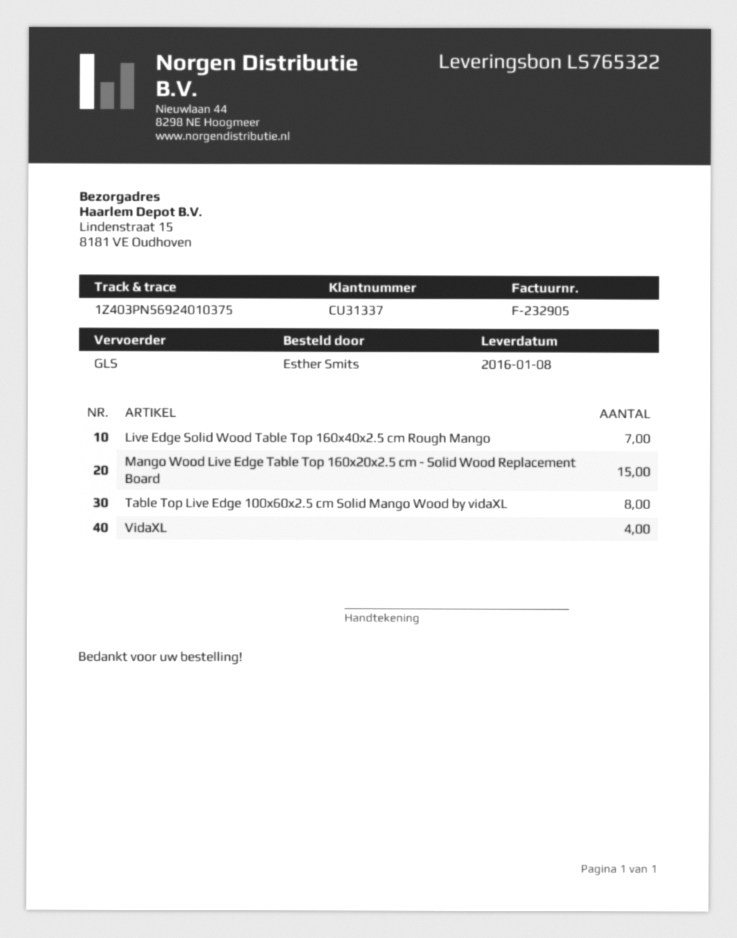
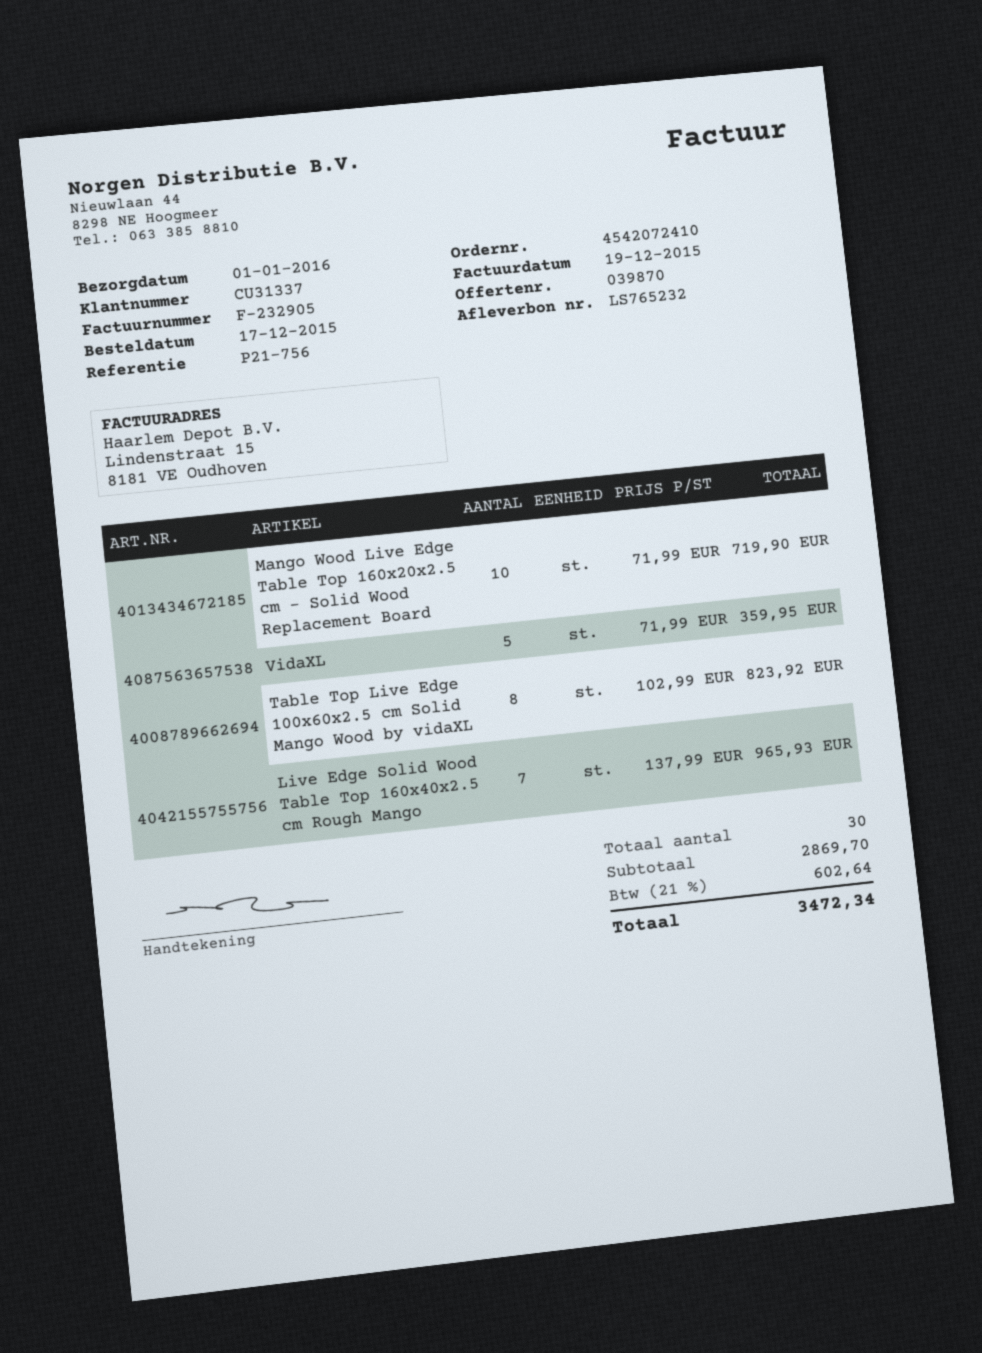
delivery note number: LS765322 -> LS765232
delivery date: 2016-01-08 -> 2016-01-01
Mango Wood Live Edge Table Top 160x20x2.5 cm - Solid Wood Replacement Board: 15 -> 10
VidaXL: 4 -> 5

